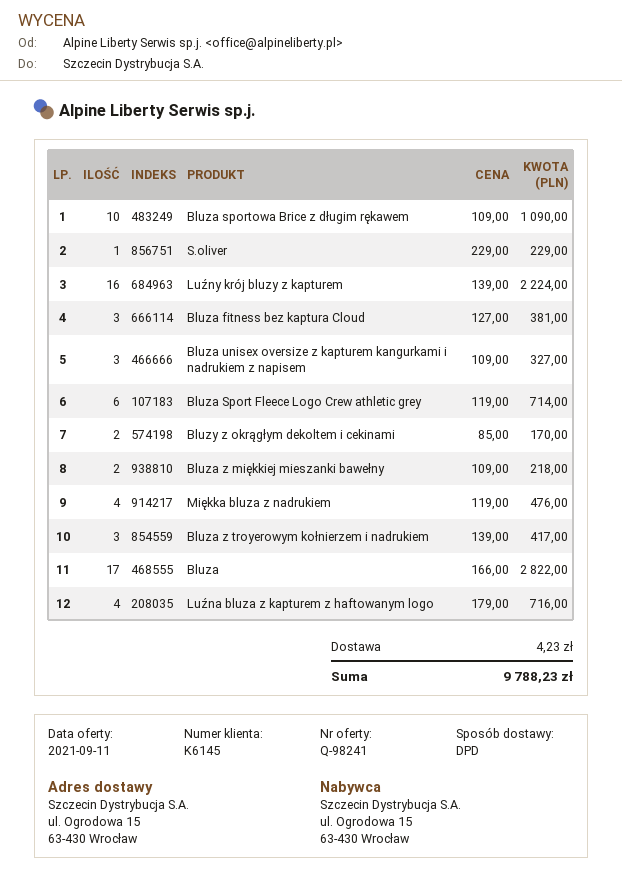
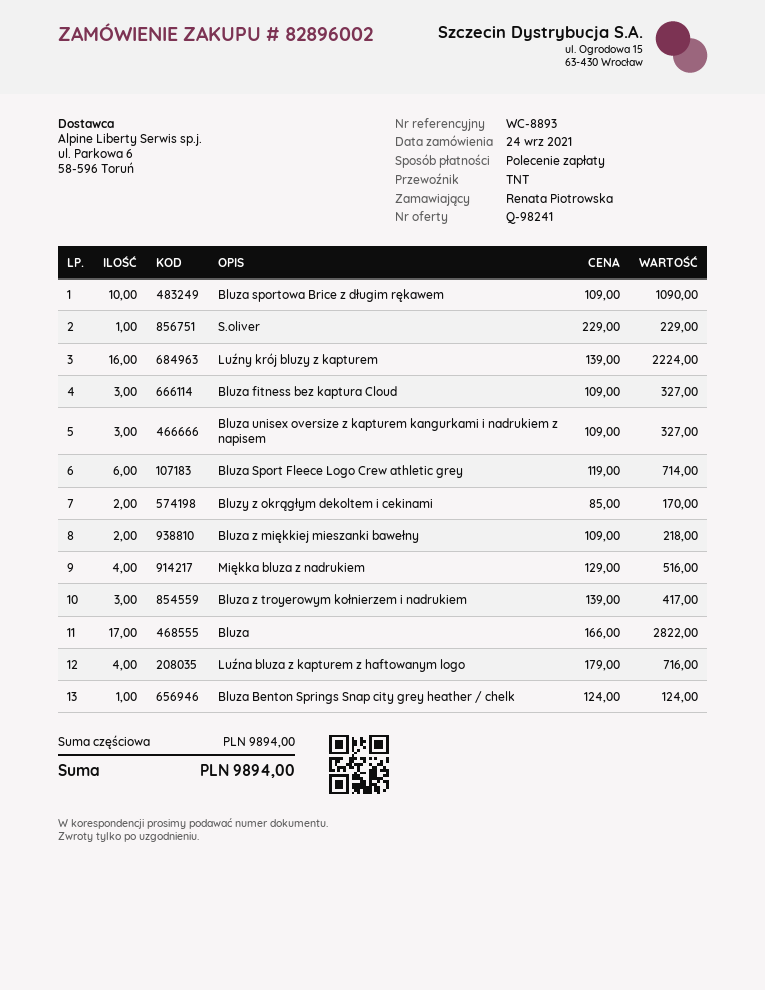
shipping method: DPD -> TNT
Bluza fitness bez kaptura Cloud: 3 x 127.00 = 381.00 -> 3 x 109.00 = 327.00
Miękka bluza z nadrukiem: 4 x 119.00 = 476.00 -> 4 x 129.00 = 516.00
Bluza Benton Springs Snap city grey heather / chelk: none -> 1 x 124.00 = 124.00
shipping: 4.23 -> none
total: 9788.23 -> 9894.00

